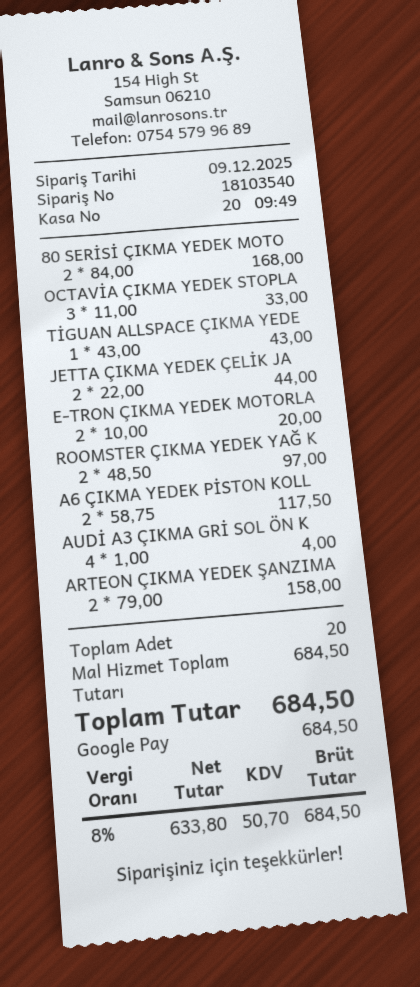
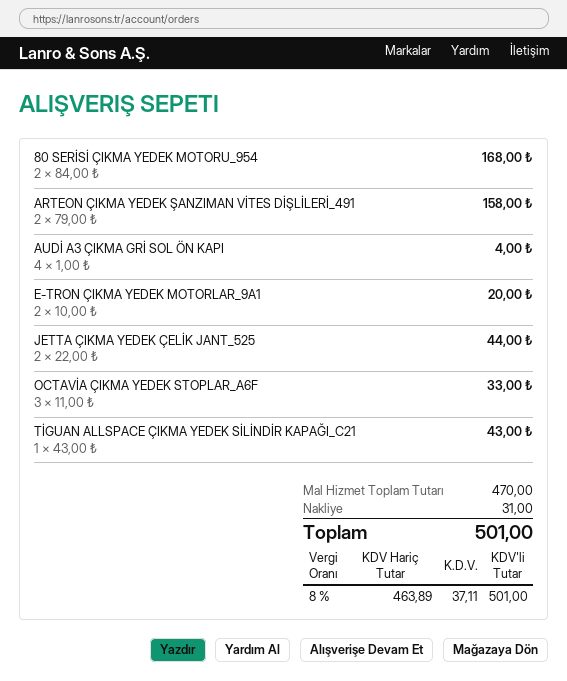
ROOMSTER ÇIKMA YEDEK YAĞ K: 2 x 48.50 = 97.00 -> none
A6 ÇIKMA YEDEK PİSTON KOLL: 2 x 58.75 = 117.50 -> none
subtotal: 684.50 -> 470.00
shipping: none -> 31.00
net: 633.80 -> 463.89
tax: 8% = 50.70 -> 8% = 37.11
total: 684.50 -> 501.00

